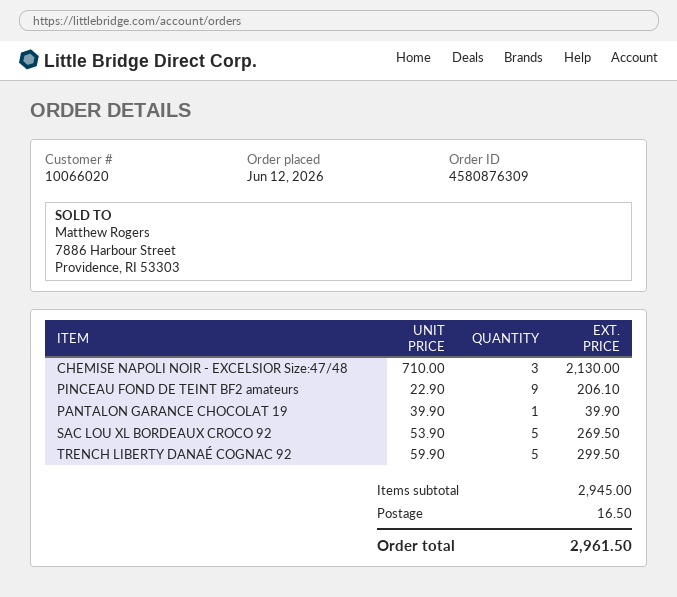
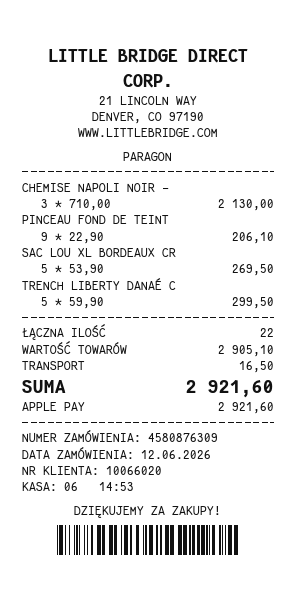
PANTALON GARANCE CHOCOLAT 19: 1 x 39.90 = 39.90 -> none
subtotal: 2945.00 -> 2905.10
total: 2961.50 -> 2921.60

